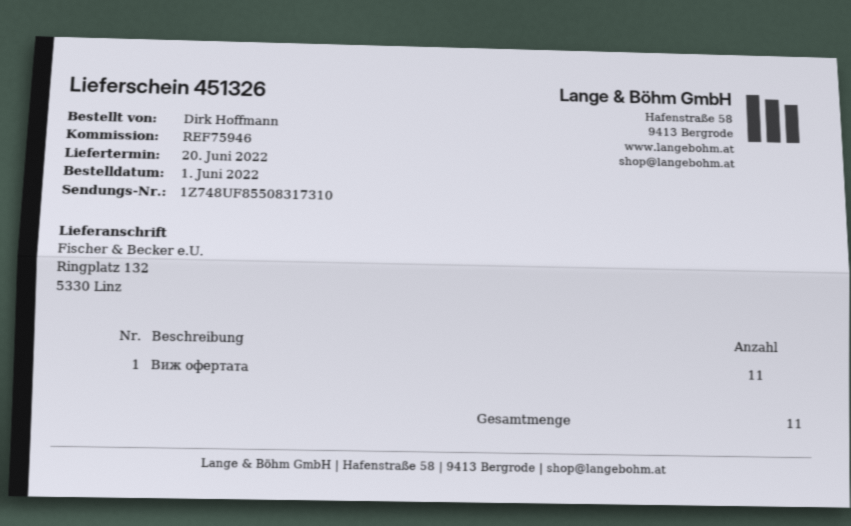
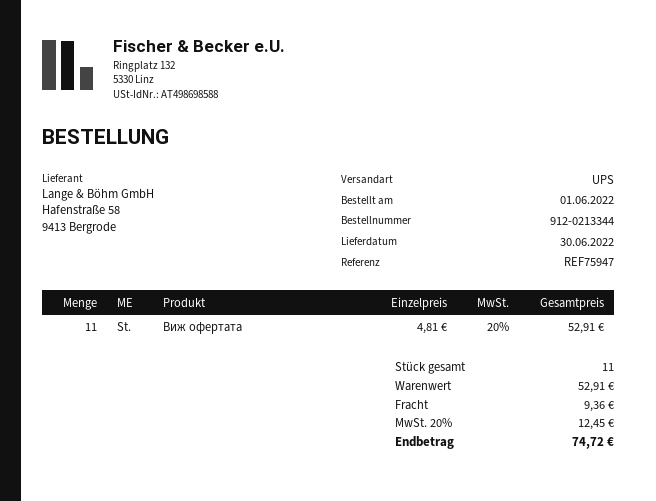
delivery date: 2022-06-20 -> 2022-06-30
reference: REF75946 -> REF75947

